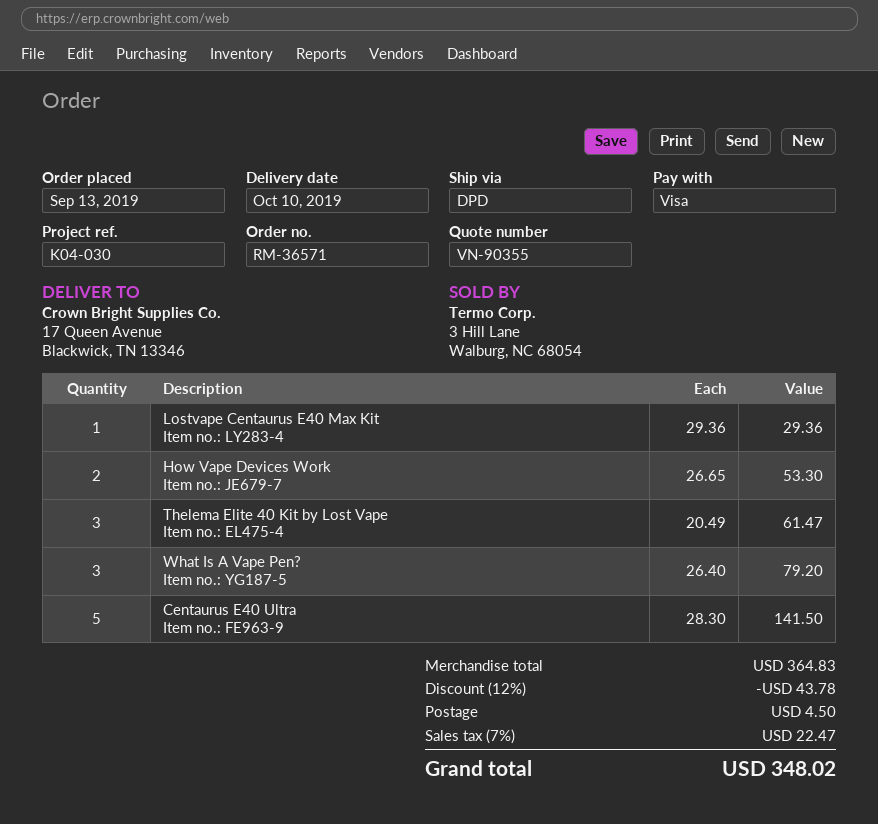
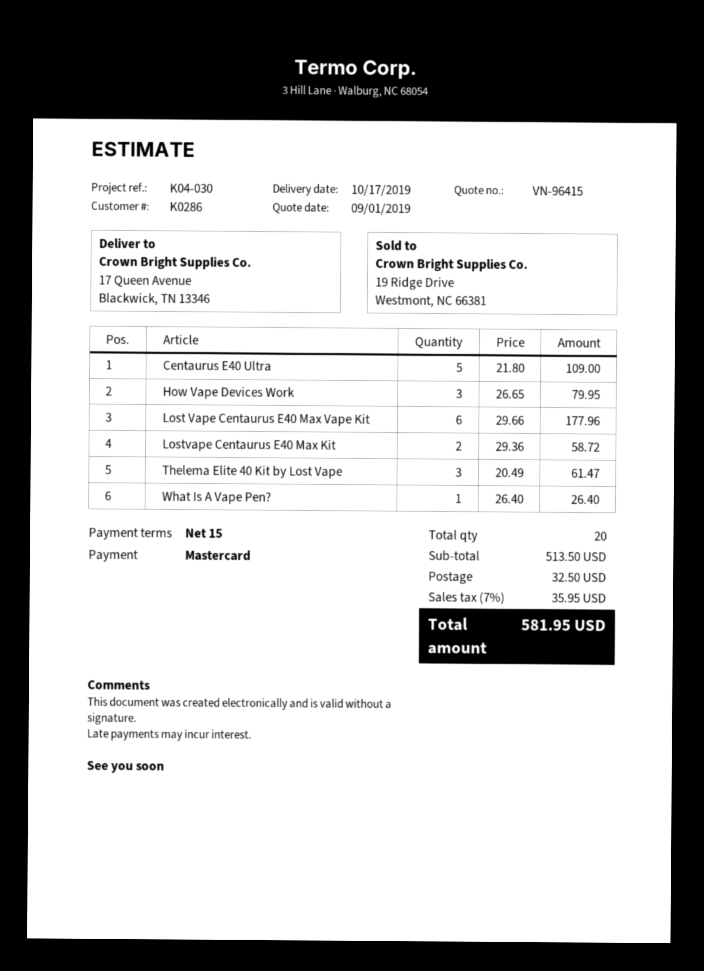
quote number: VN-90355 -> VN-96415
delivery date: 2019-10-10 -> 2019-10-17
payment method: Visa -> Mastercard
Lostvape Centaurus E40 Max Kit: 1 x 29.36 = 29.36 -> 2 x 29.36 = 58.72
How Vape Devices Work: 2 x 26.65 = 53.30 -> 3 x 26.65 = 79.95
What Is A Vape Pen?: 3 x 26.40 = 79.20 -> 1 x 26.40 = 26.40
Centaurus E40 Ultra: 5 x 28.30 = 141.50 -> 5 x 21.80 = 109.00
Lost Vape Centaurus E40 Max Vape Kit: none -> 6 x 29.66 = 177.96
subtotal: 364.83 -> 513.50
discount: 12% = 43.78 -> none
shipping: 4.50 -> 32.50
tax: 7% = 22.47 -> 7% = 35.95
total: 348.02 -> 581.95

